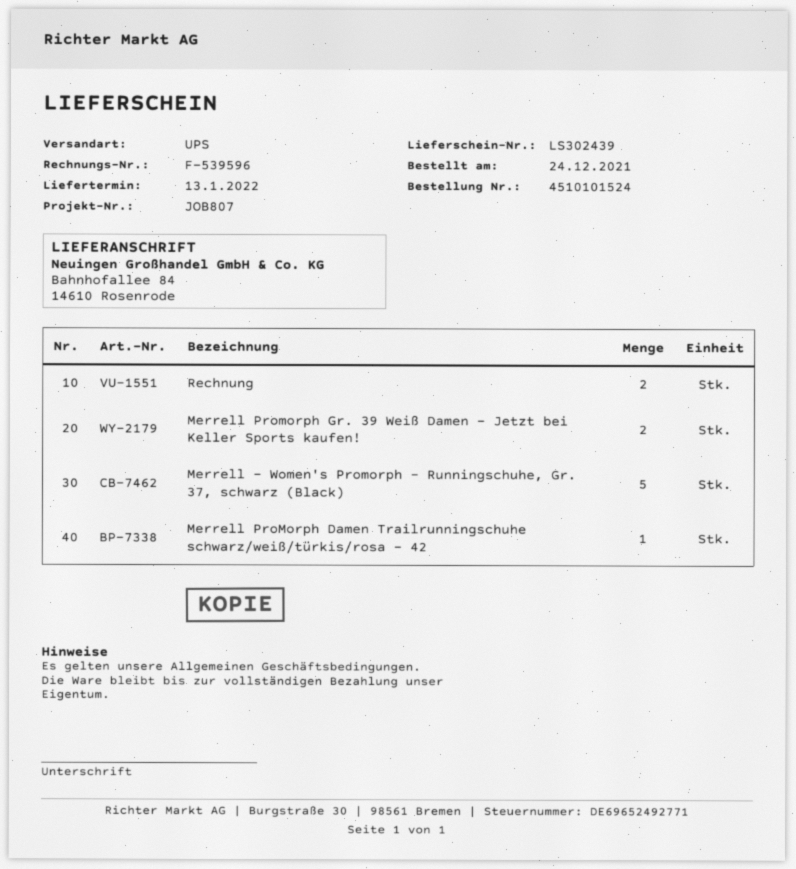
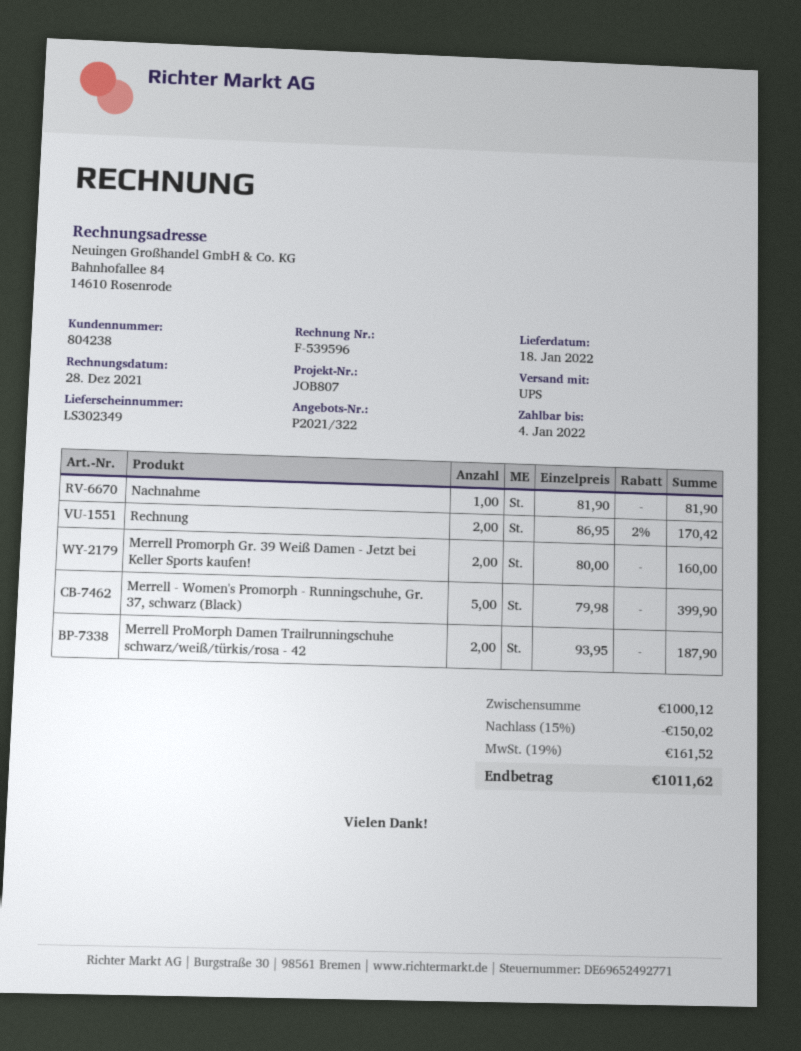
delivery note number: LS302439 -> LS302349
delivery date: 2022-01-13 -> 2022-01-18
Merrell ProMorph Damen Trailrunningschuhe schwarz/weiß/türkis/rosa - 42: 1 -> 2
Nachnahme: none -> 1

